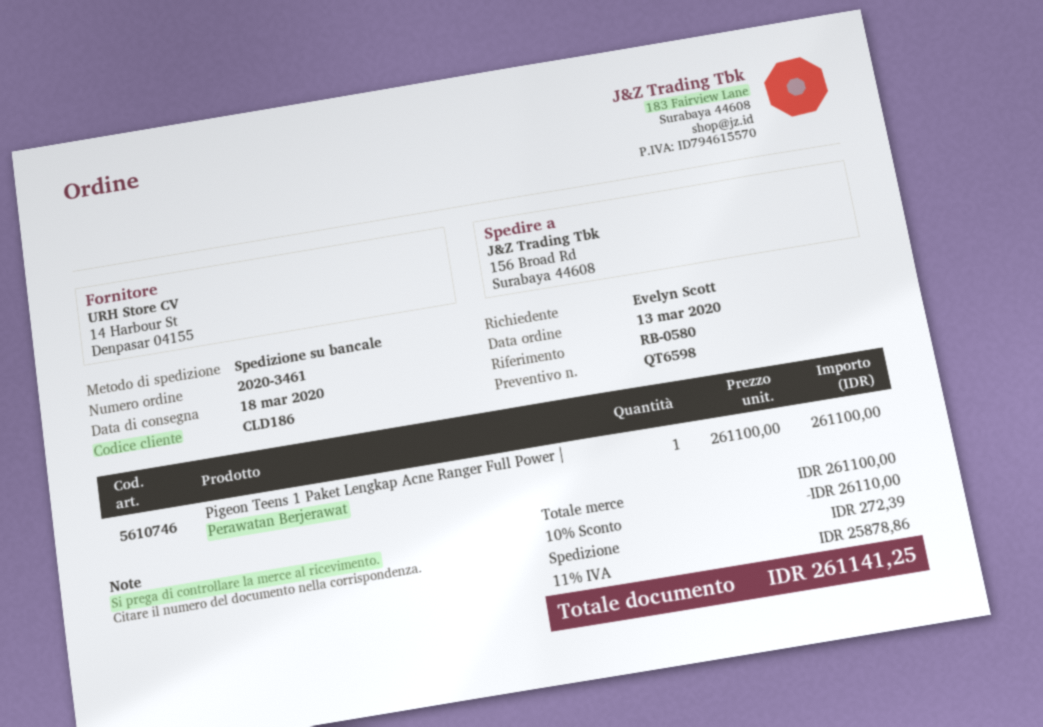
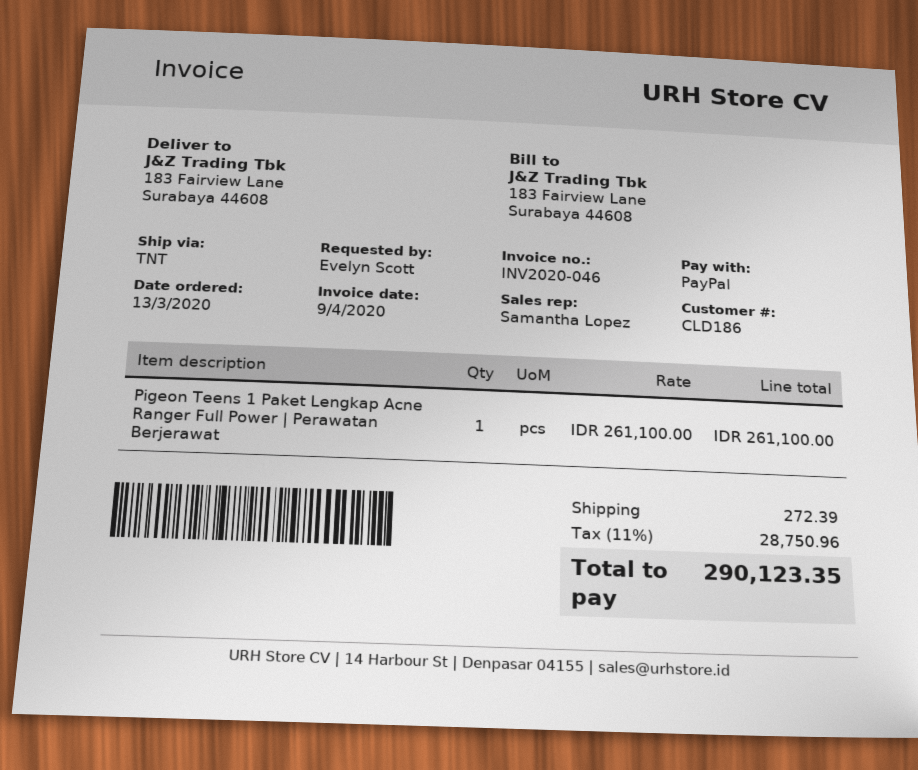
shipping method: pallet freight -> TNT
ship to: 156 Broad Rd, Surabaya 44608 -> 183 Fairview Lane, Surabaya 44608
discount: 10% = 26110.00 -> none
tax: 11% = 25878.86 -> 11% = 28750.96
total: 261141.25 -> 290123.35

